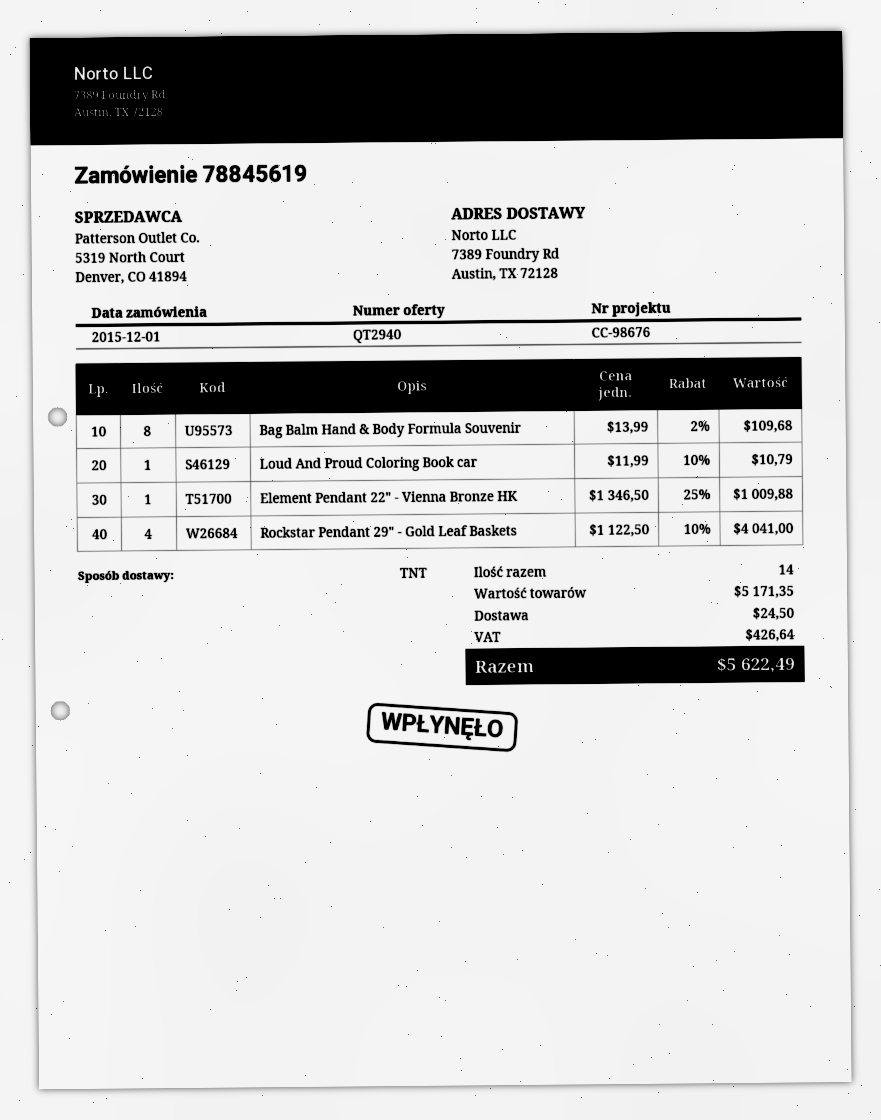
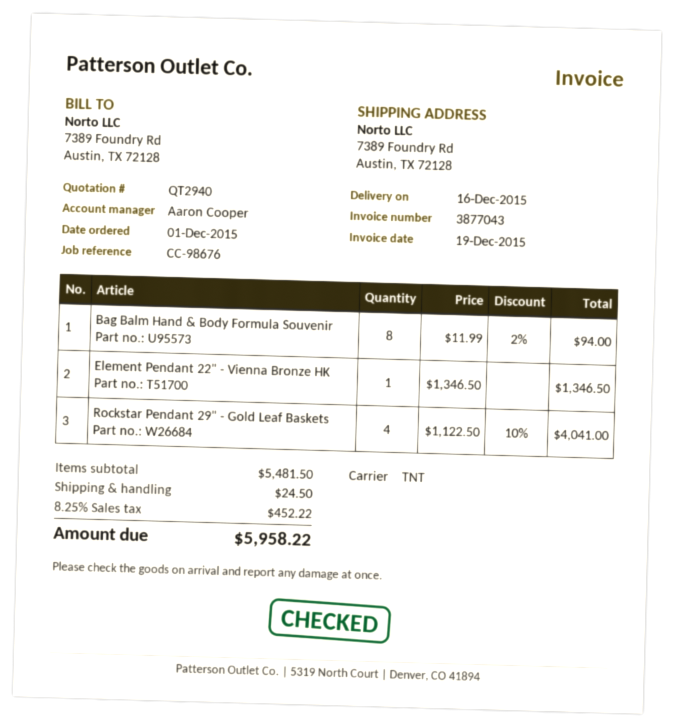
Bag Balm Hand & Body Formula Souvenir: 8 x 13.99 - 2% = 109.68 -> 8 x 11.99 - 2% = 94.00
Loud And Proud Coloring Book car: 1 x 11.99 - 10% = 10.79 -> none
Element Pendant 22" - Vienna Bronze HK: 1 x 1346.50 - 25% = 1009.88 -> 1 x 1346.50 = 1346.50
subtotal: 5171.35 -> 5481.50
tax: 426.64 -> 452.22
total: 5622.49 -> 5958.22

